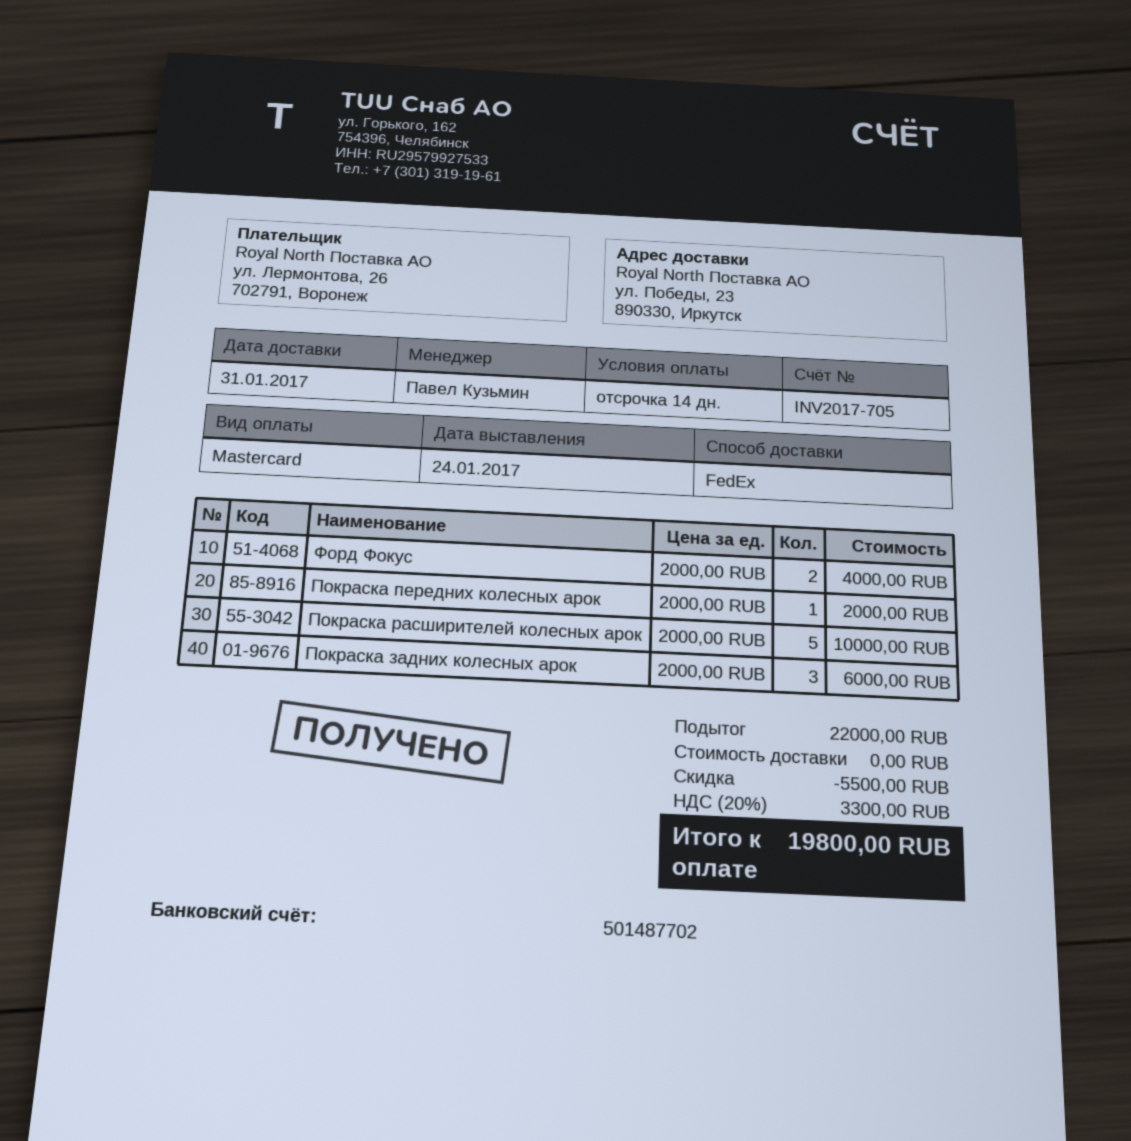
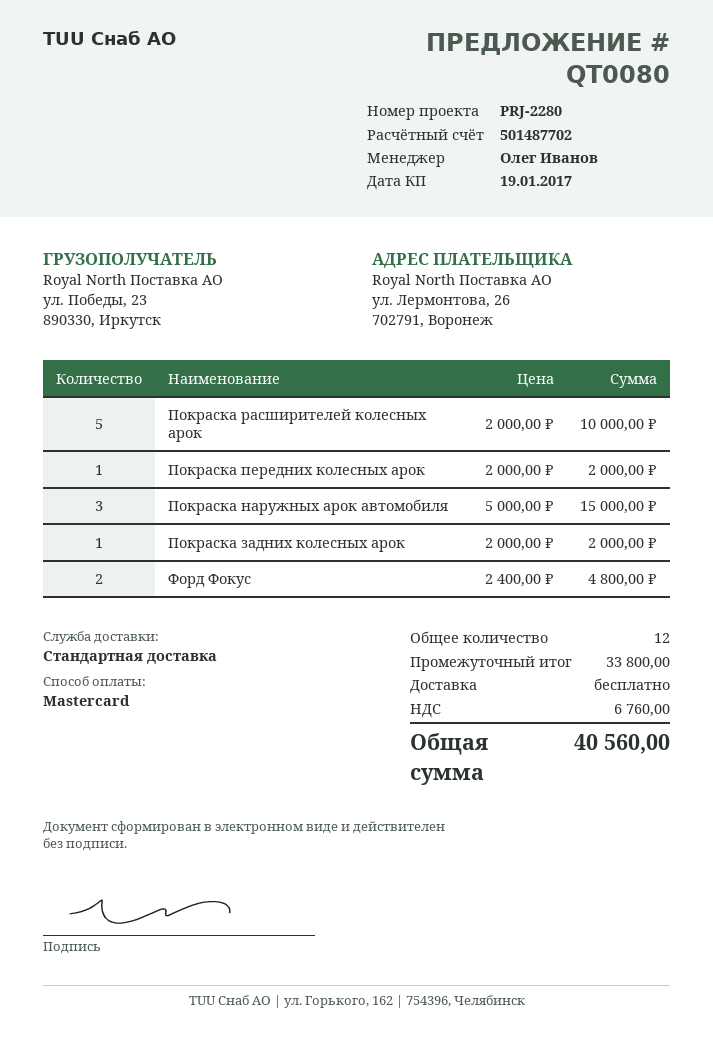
sales rep: Павел Кузьмин -> Олег Иванов
shipping method: FedEx -> standard
Форд Фокус: 2 x 2000.00 = 4000.00 -> 2 x 2400.00 = 4800.00
Покраска задних колесных арок: 3 x 2000.00 = 6000.00 -> 1 x 2000.00 = 2000.00
Покраска наружных арок автомобиля: none -> 3 x 5000.00 = 15000.00
subtotal: 22000.00 -> 33800.00
discount: 5500.00 -> none
tax: 3300.00 -> 6760.00
total: 19800.00 -> 40560.00

